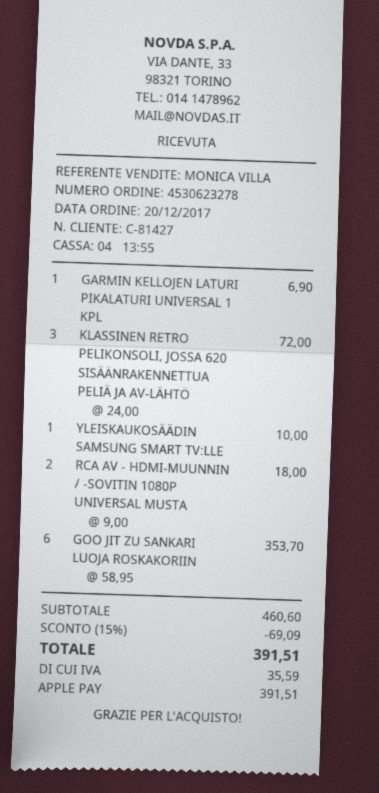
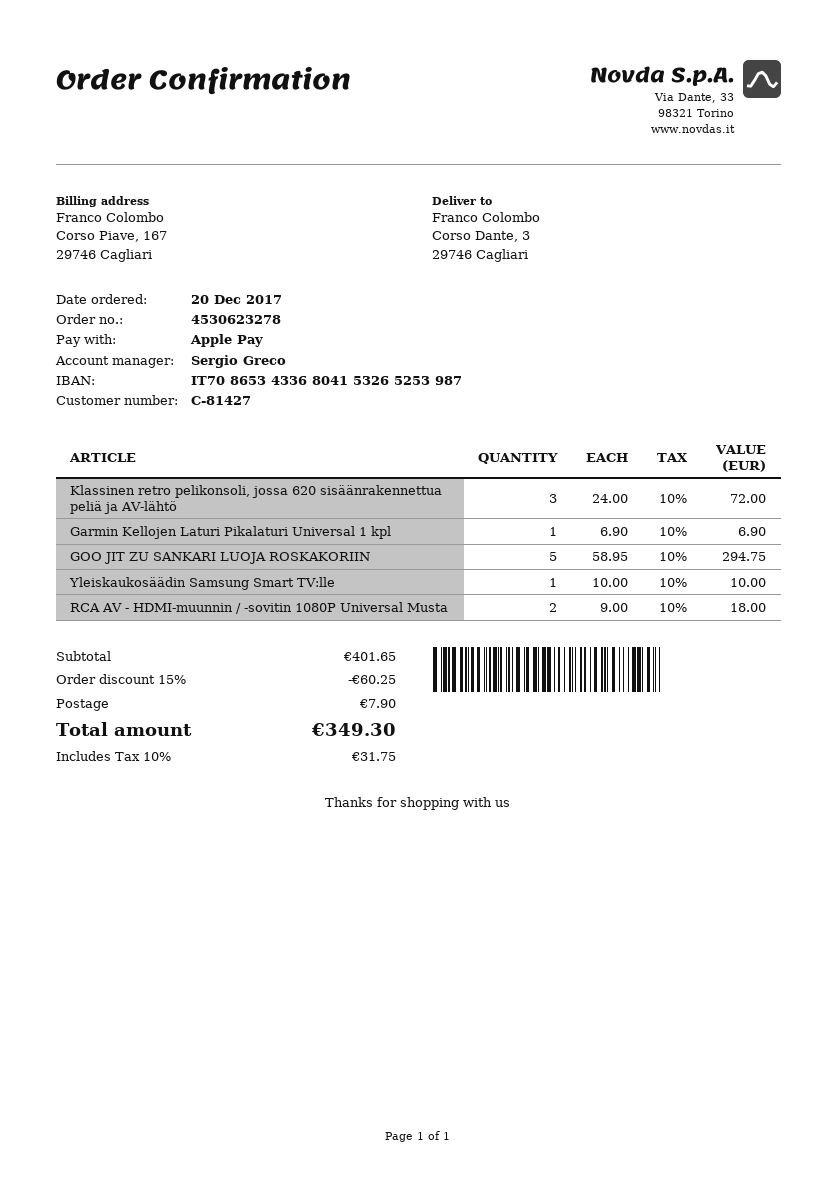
sales rep: MONICA VILLA -> Sergio Greco
GOO JIT ZU SANKARI LUOJA ROSKAKORIIN: 6 x 58.95 = 353.70 -> 5 x 58.95 = 294.75
subtotal: 460.60 -> 401.65
discount: 15% = 69.09 -> 15% = 60.25
shipping: none -> 7.90
tax: 35.59 -> 31.75
total: 391.51 -> 349.30

